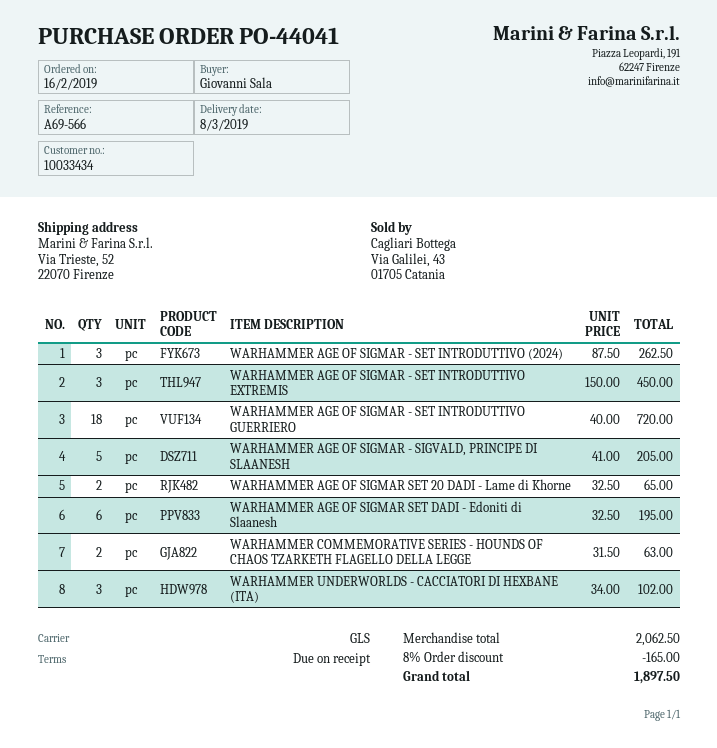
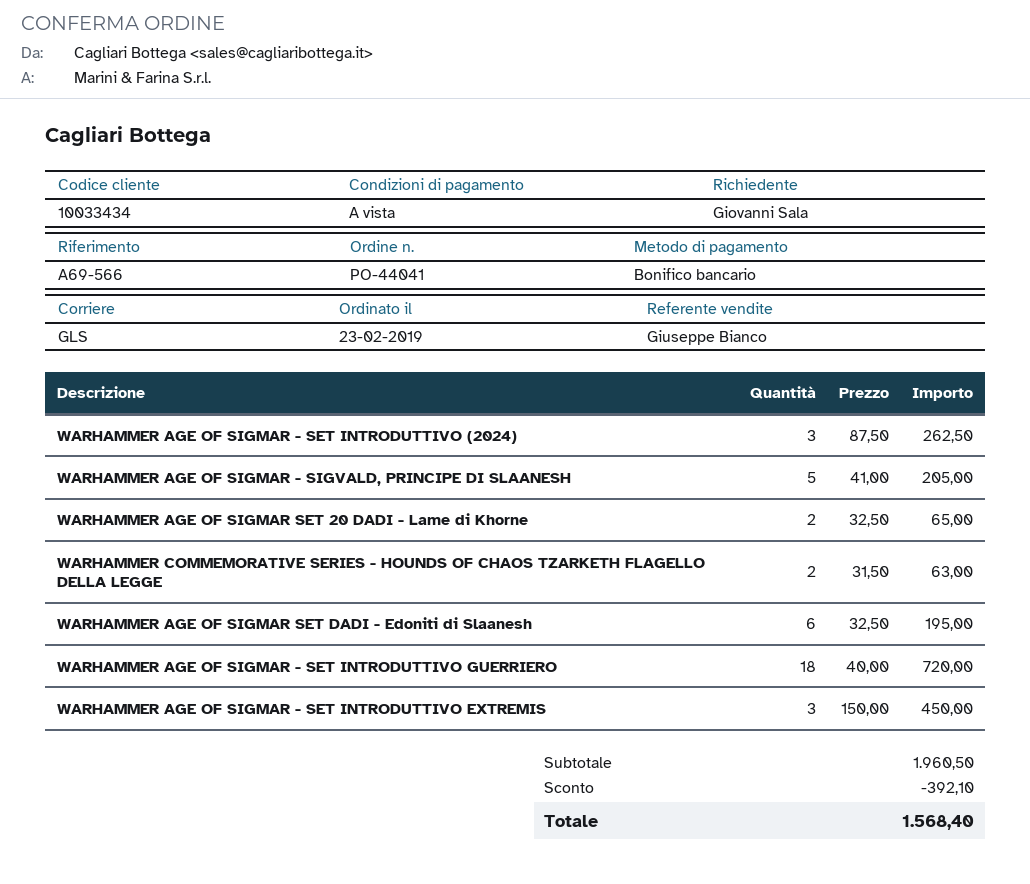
order date: 2019-02-16 -> 2019-02-23
WARHAMMER UNDERWORLDS - CACCIATORI DI HEXBANE (ITA): 3 x 34.00 = 102.00 -> none
subtotal: 2062.50 -> 1960.50
discount: 165.00 -> 392.10
total: 1897.50 -> 1568.40

